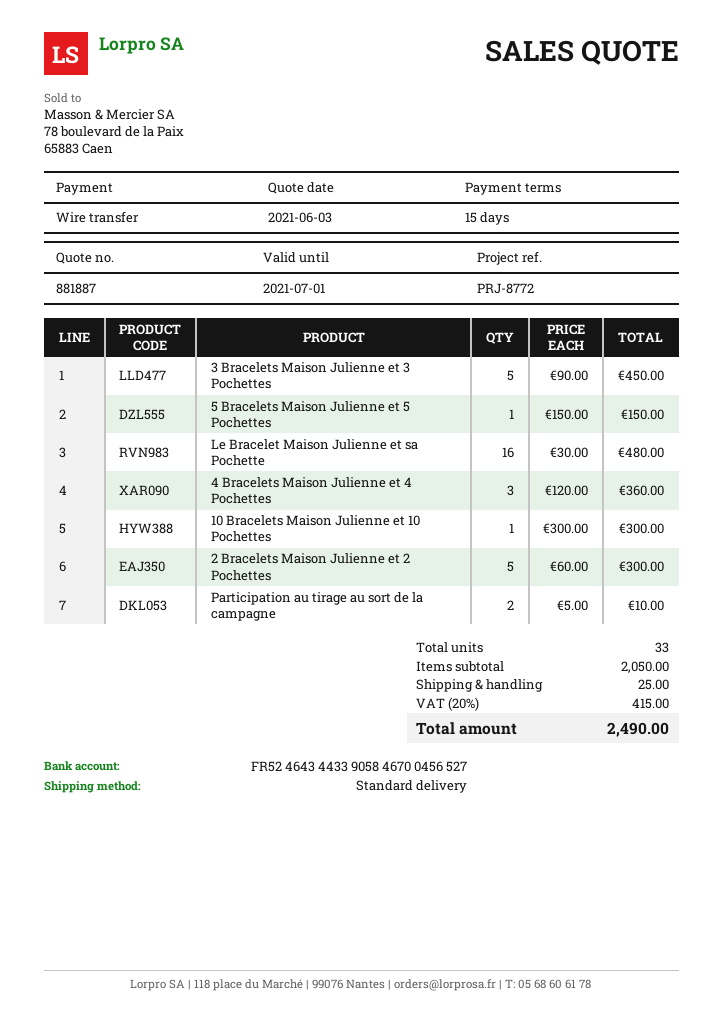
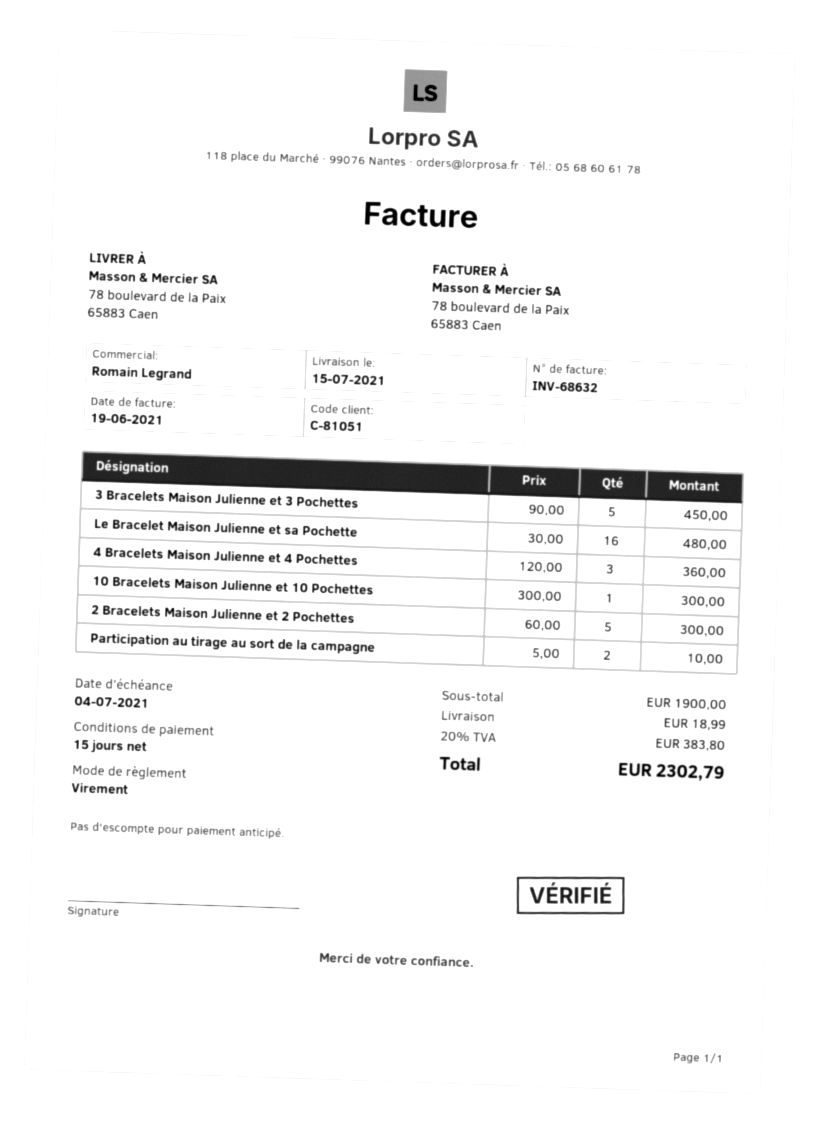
5 Bracelets Maison Julienne et 5 Pochettes: 1 x 150.00 = 150.00 -> none
subtotal: 2050.00 -> 1900.00
shipping: 25.00 -> 18.99
tax: 20% = 415.00 -> 20% = 383.80
total: 2490.00 -> 2302.79

